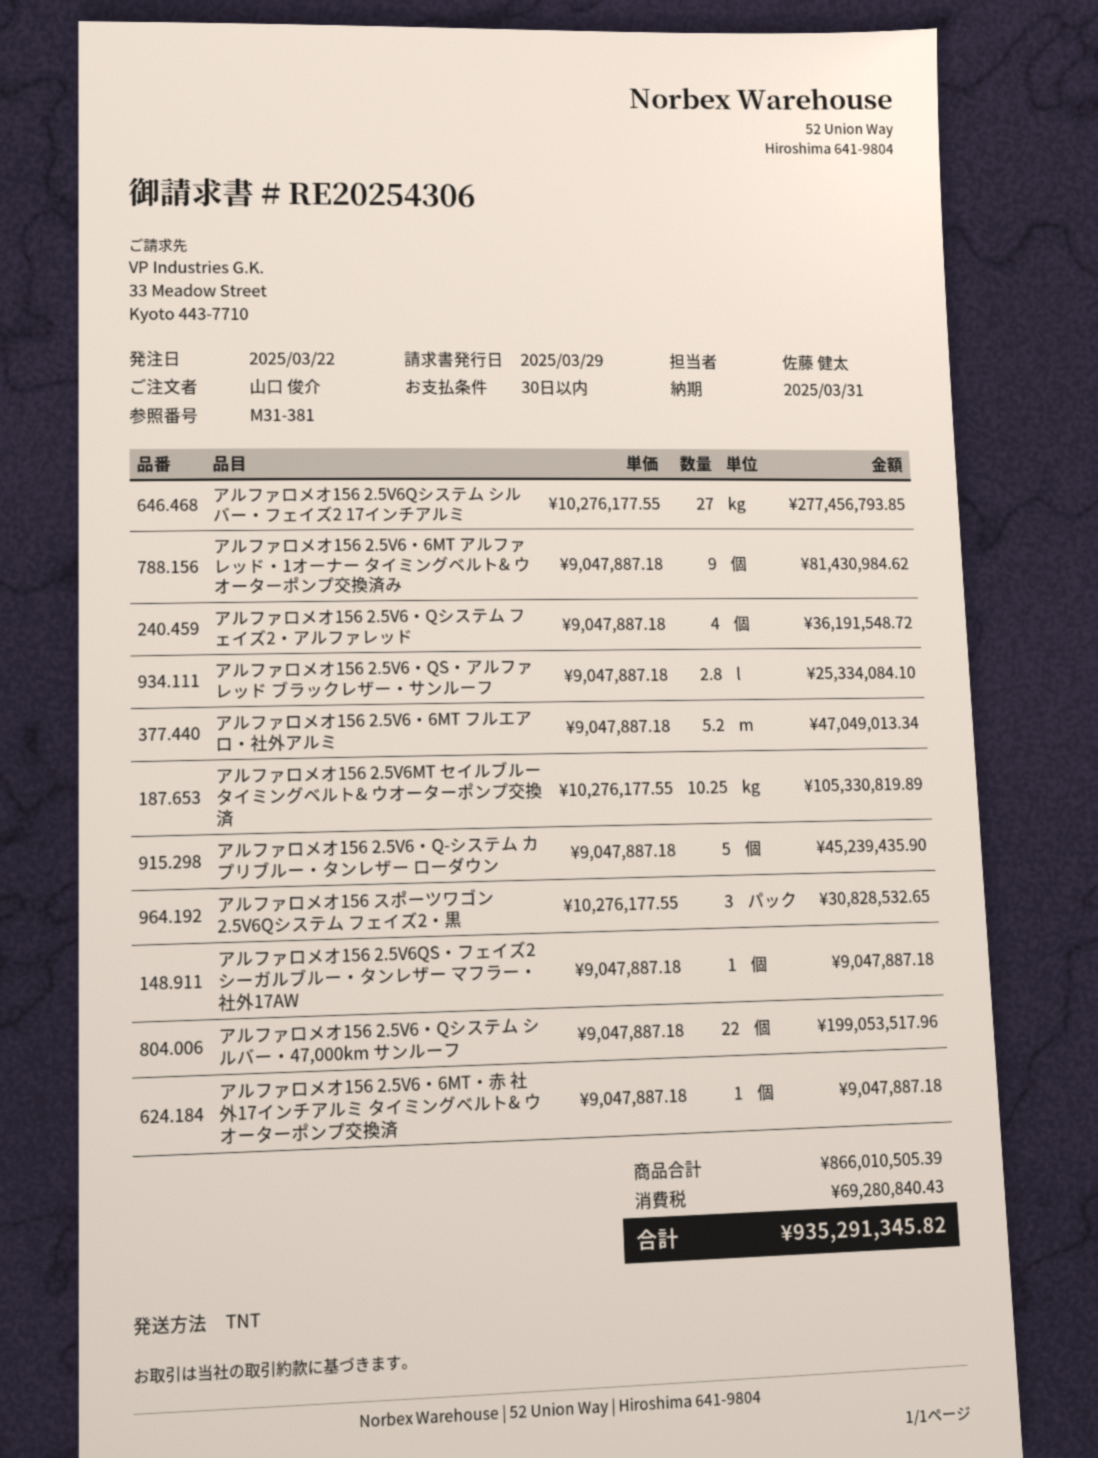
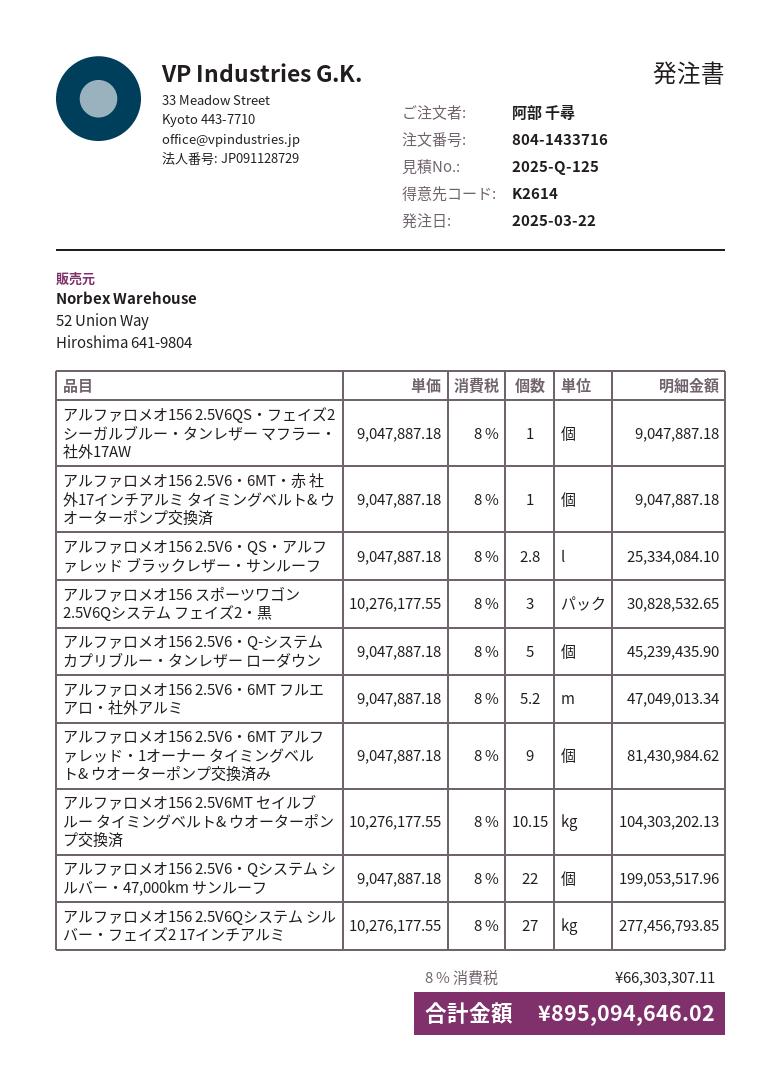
ordered by: 山口 俊介 -> 阿部 千尋
アルファロメオ156 2.5V6・Qシステム フェイズ2・アルファレッド: 4 x 9047887.18 = 36191548.72 -> none
アルファロメオ156 2.5V6MT セイルブルー タイミングベルト& ウオーターポンプ交換済: 10.25 x 10276177.55 = 105330819.89 -> 10.15 x 10276177.55 = 104303202.13
tax: 69280840.43 -> 66303307.11
total: 935291345.82 -> 895094646.02

